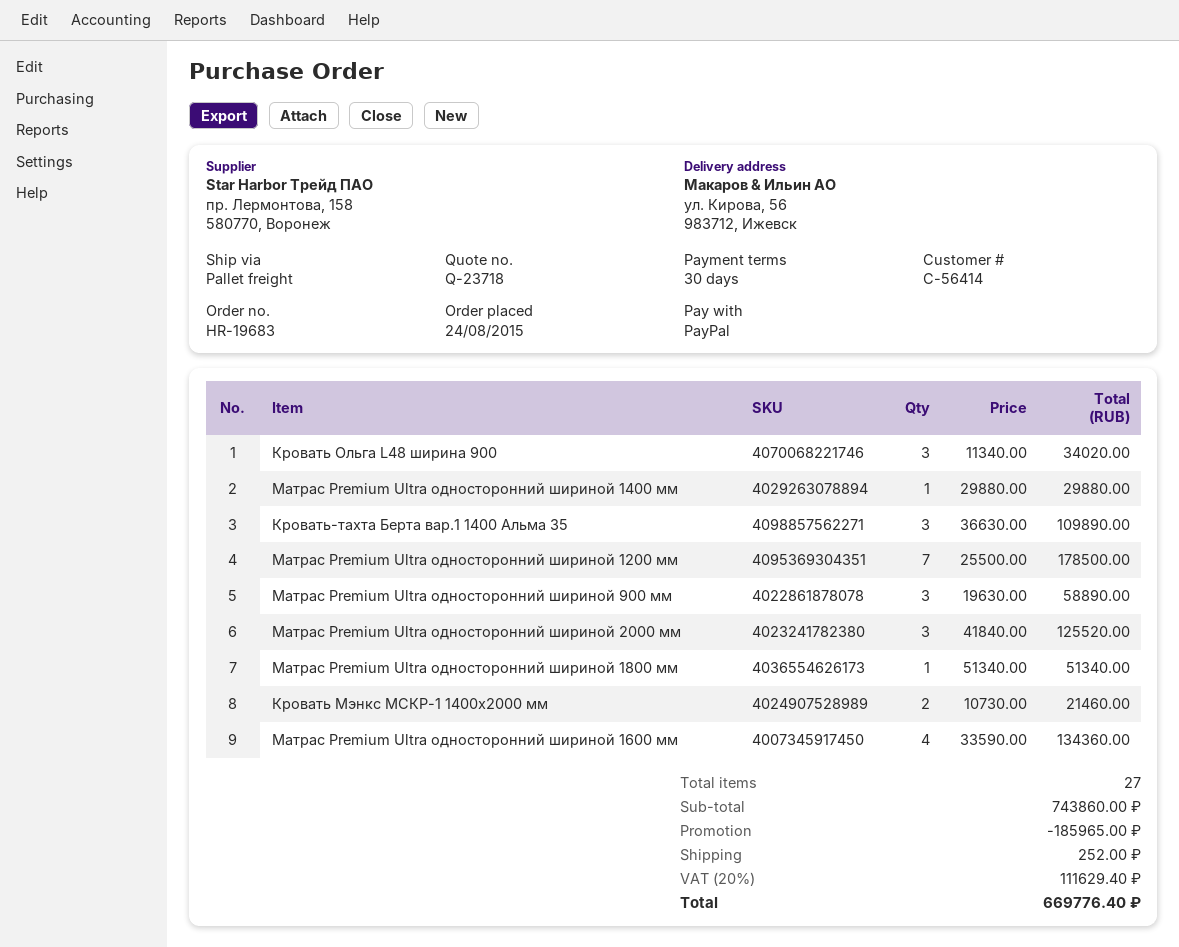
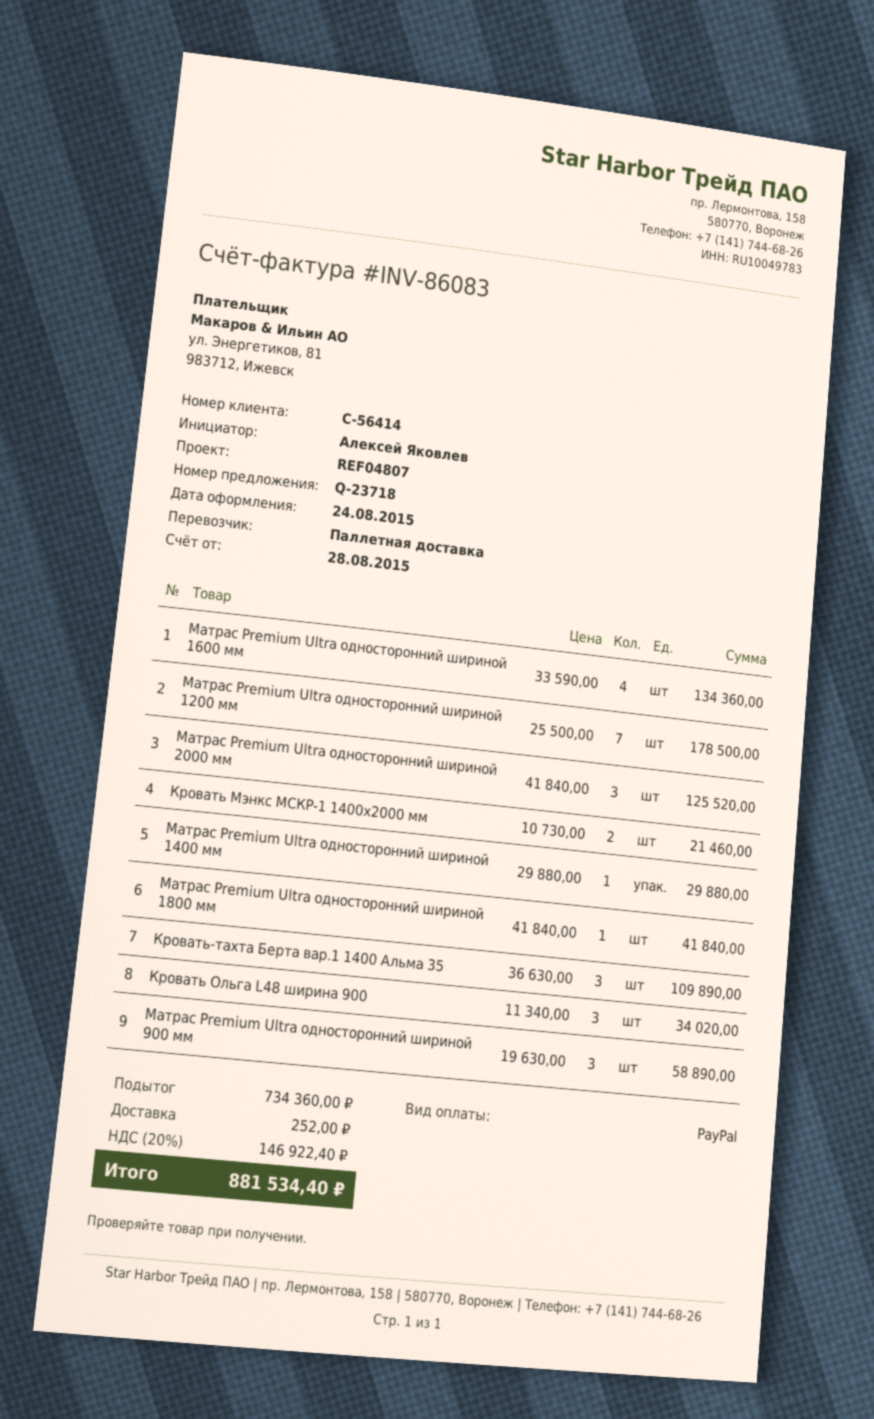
Матрас Premium Ultra односторонний шириной 1800 мм: 1 x 51340.00 = 51340.00 -> 1 x 41840.00 = 41840.00
subtotal: 743860.00 -> 734360.00
discount: 185965.00 -> none
tax: 20% = 111629.40 -> 20% = 146922.40
total: 669776.40 -> 881534.40

